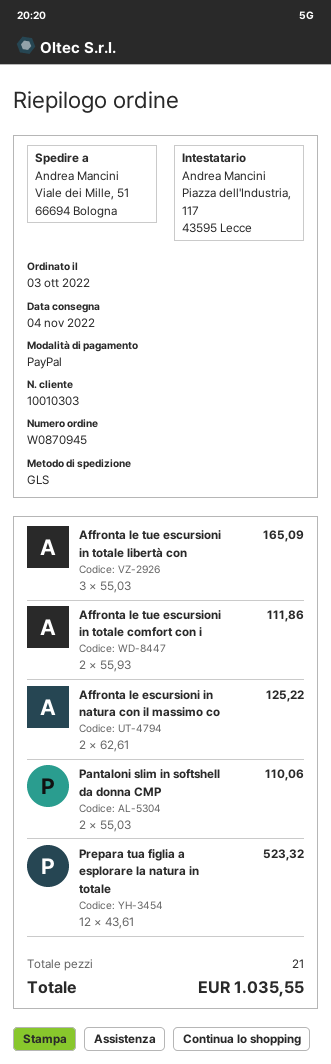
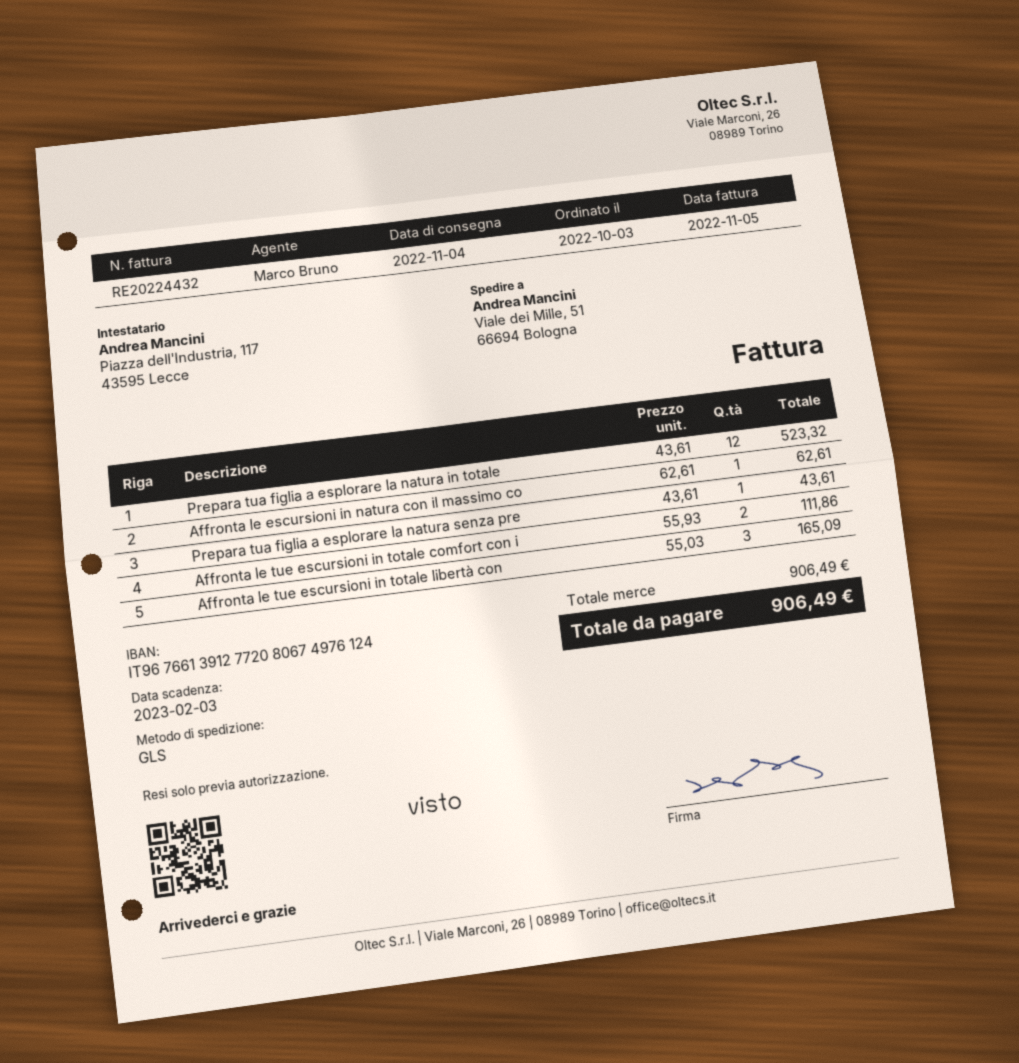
Affronta le escursioni in natura con il massimo co: 2 x 62.61 = 125.22 -> 1 x 62.61 = 62.61
Pantaloni slim in softshell da donna CMP: 2 x 55.03 = 110.06 -> none
Prepara tua figlia a esplorare la natura senza pre: none -> 1 x 43.61 = 43.61
total: 1035.55 -> 906.49

